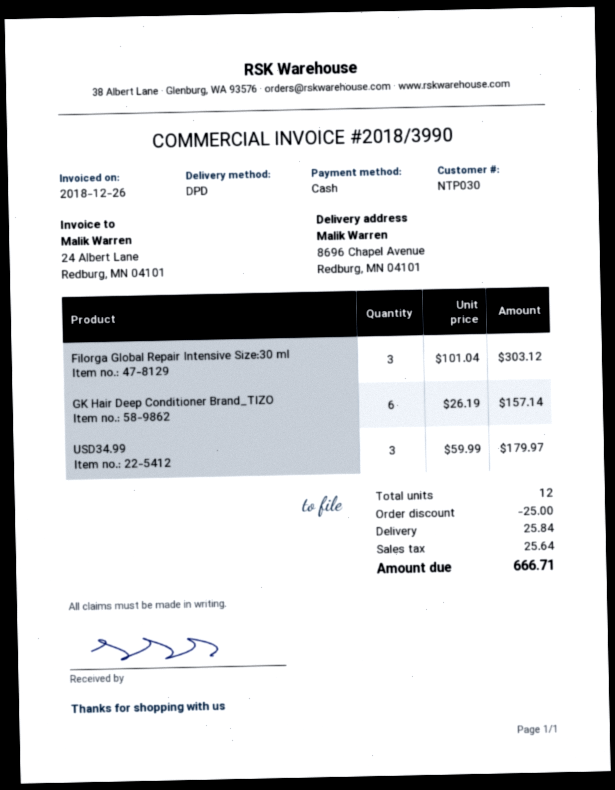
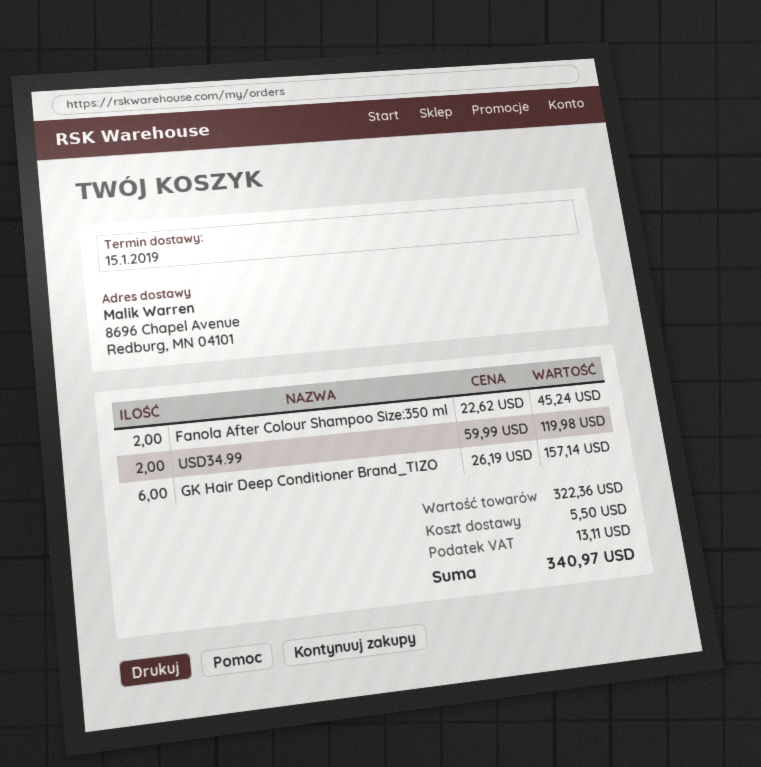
Filorga Global Repair Intensive Size:30 ml: 3 x 101.04 = 303.12 -> none
USD34.99: 3 x 59.99 = 179.97 -> 2 x 59.99 = 119.98
Fanola After Colour Shampoo Size:350 ml: none -> 2 x 22.62 = 45.24
discount: 25.00 -> none
shipping: 25.84 -> 5.50
tax: 25.64 -> 13.11
total: 666.71 -> 340.97

